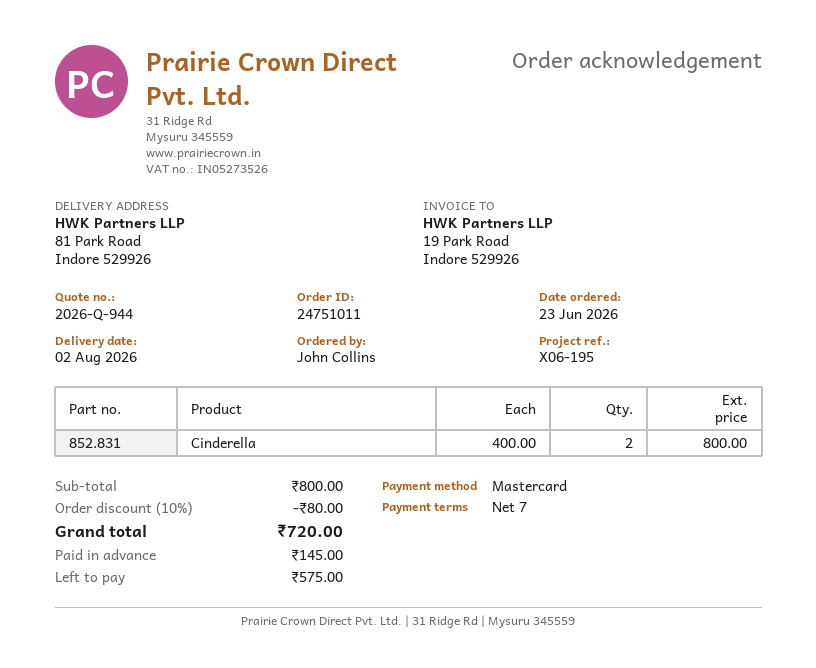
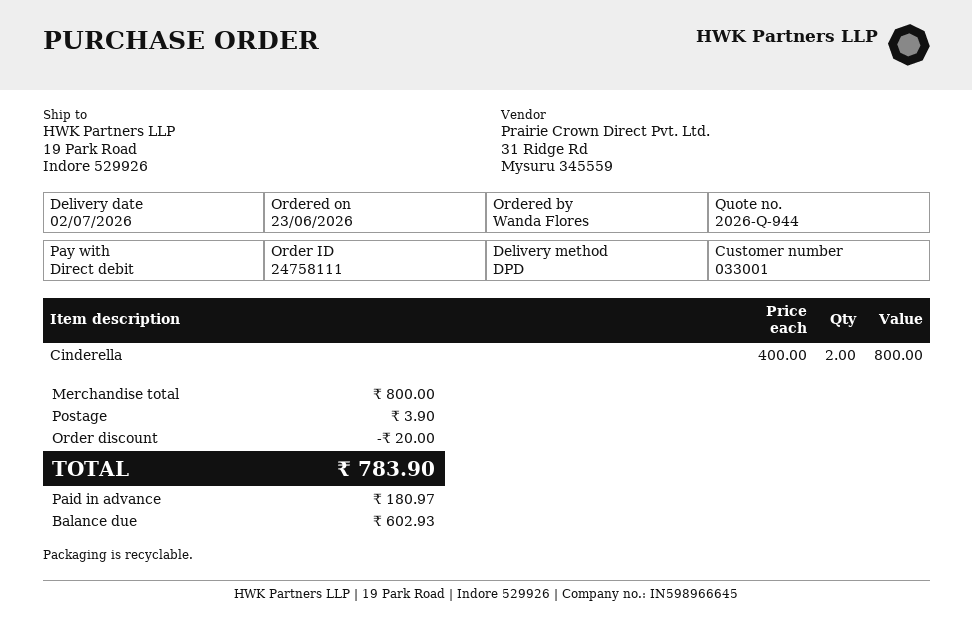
order number: 24751011 -> 24758111
delivery date: 2026-08-02 -> 2026-07-02
ordered by: John Collins -> Wanda Flores
payment method: Mastercard -> direct debit
ship to: 81 Park Road, Indore 529926 -> 19 Park Road, Indore 529926
discount: 80.00 -> 20.00
shipping: none -> 3.90
total: 720.00 -> 783.90
deposit: 145.00 -> 180.97
balance: 575.00 -> 602.93

